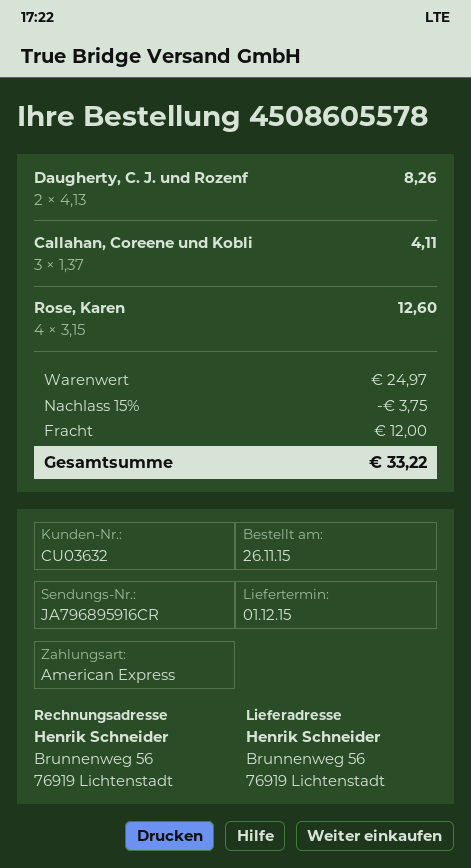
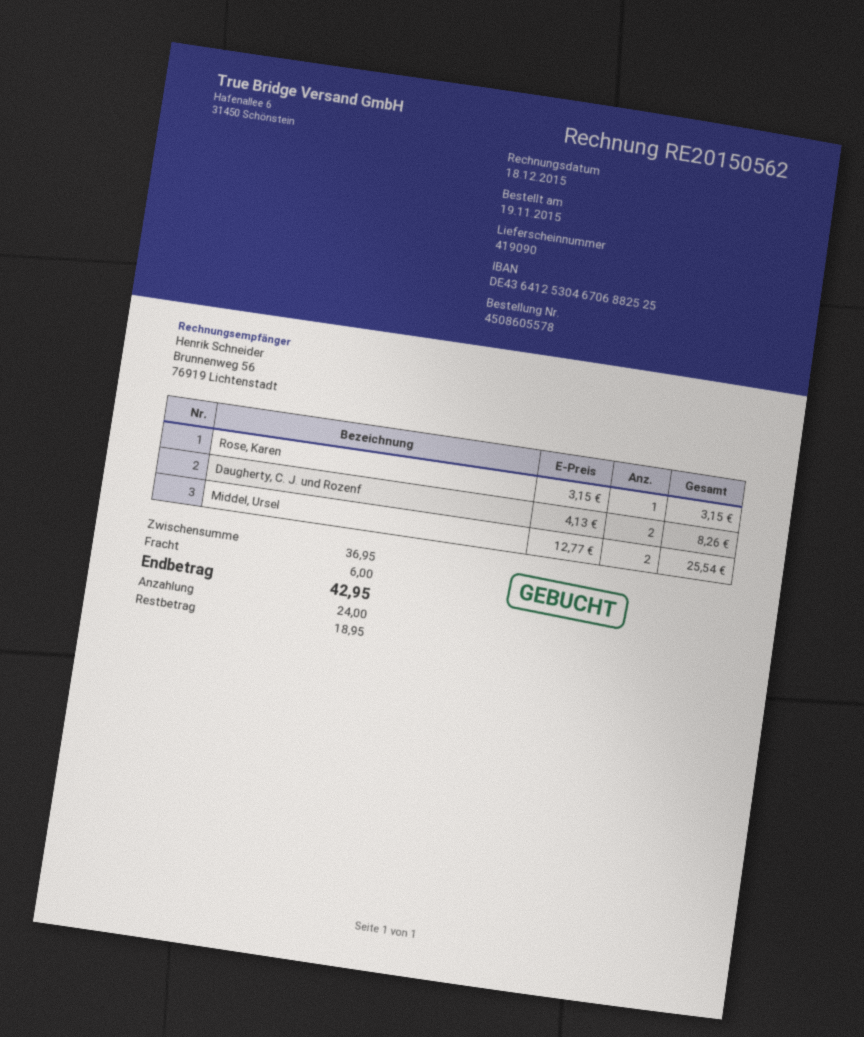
order date: 2015-11-26 -> 2015-11-19
Callahan, Coreene und Kobli: 3 x 1.37 = 4.11 -> none
Rose, Karen: 4 x 3.15 = 12.60 -> 1 x 3.15 = 3.15
Middel, Ursel: none -> 2 x 12.77 = 25.54
subtotal: 24.97 -> 36.95
discount: 15% = 3.75 -> none
shipping: 12.00 -> 6.00
total: 33.22 -> 42.95

